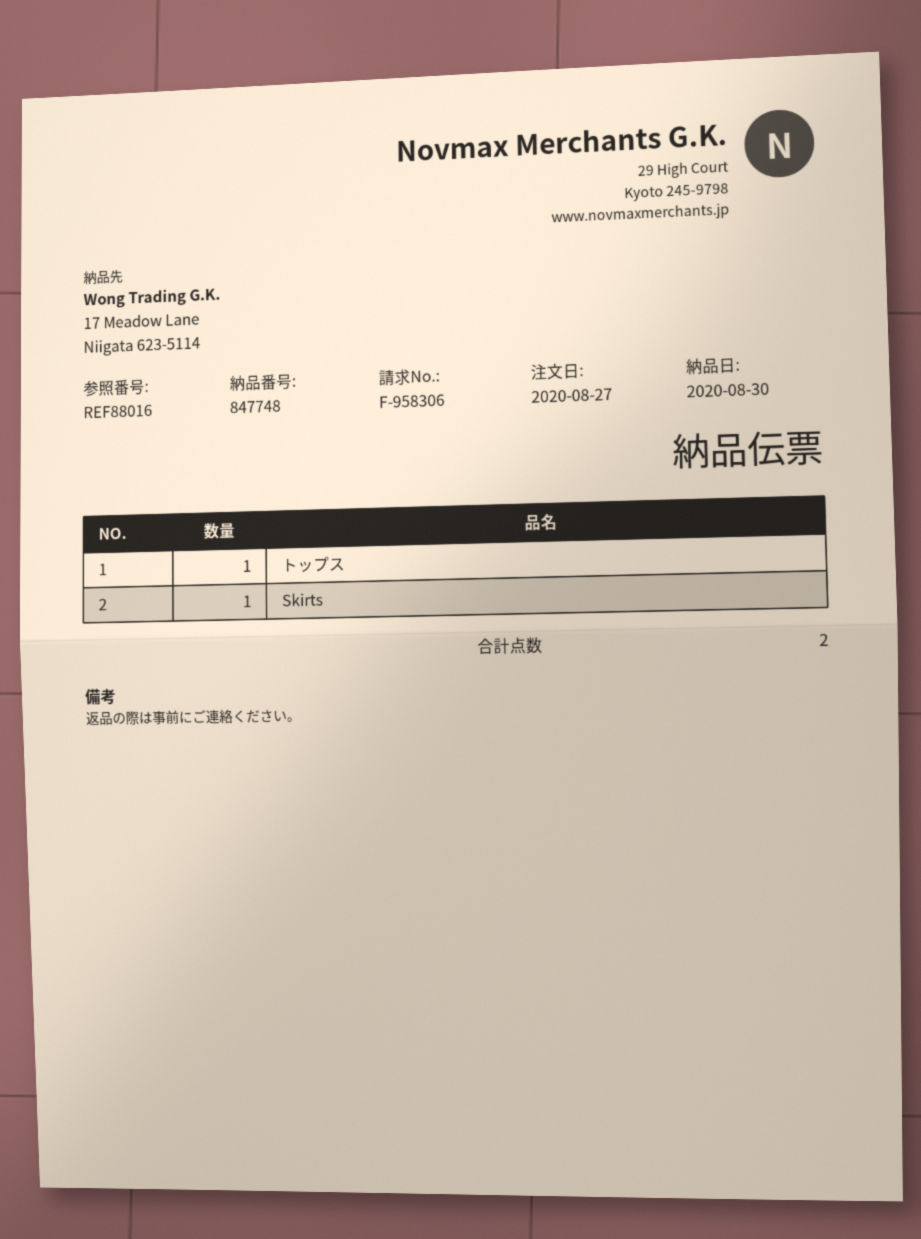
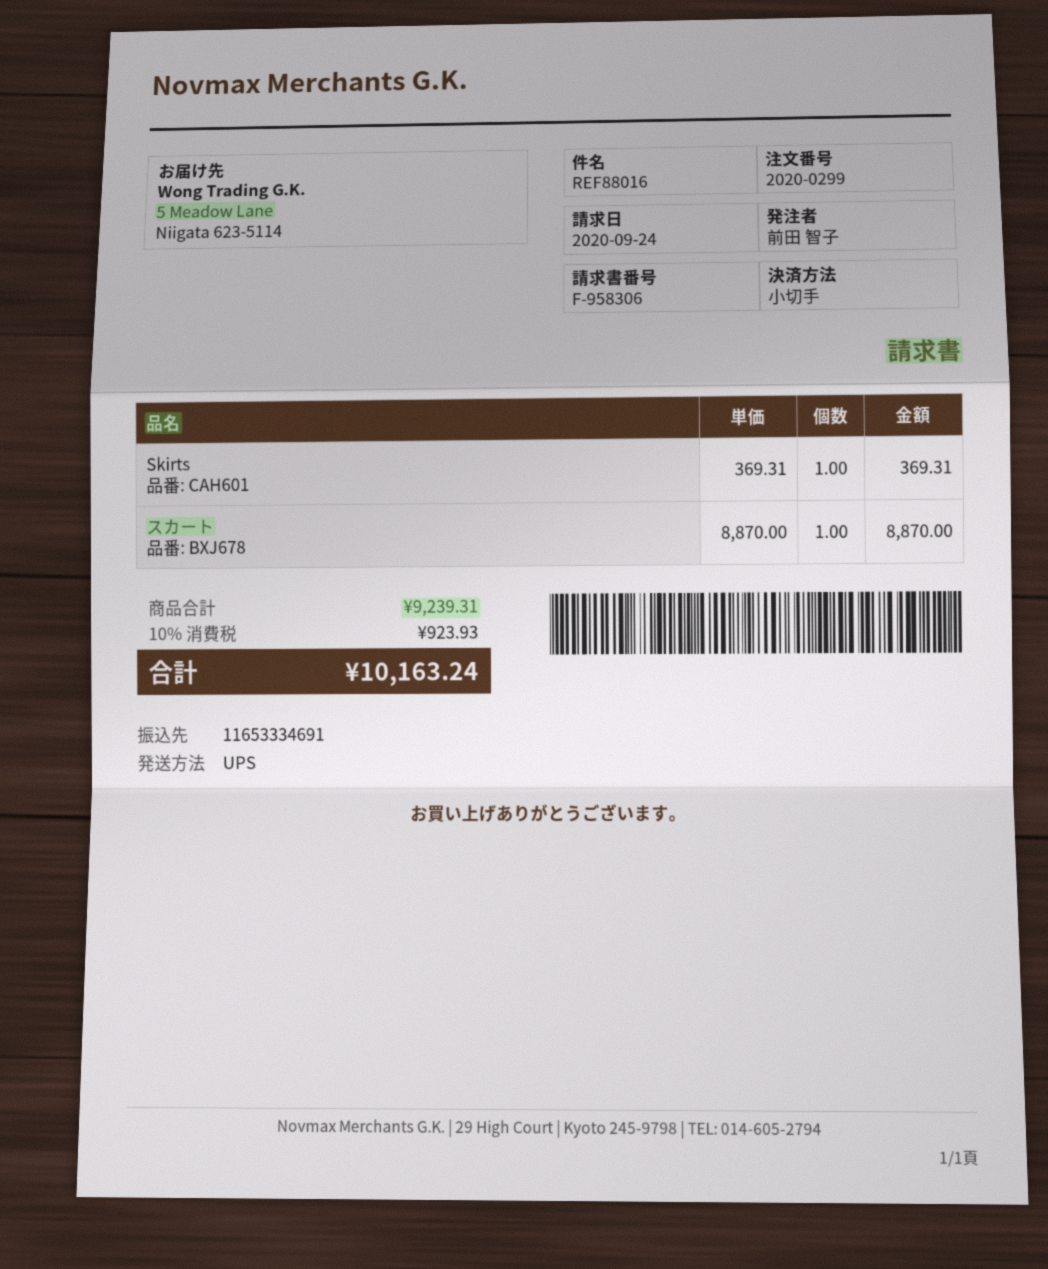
ship to: 17 Meadow Lane, Niigata 623-5114 -> 5 Meadow Lane, Niigata 623-5114
トップス: 1 -> none
スカート: none -> 1

